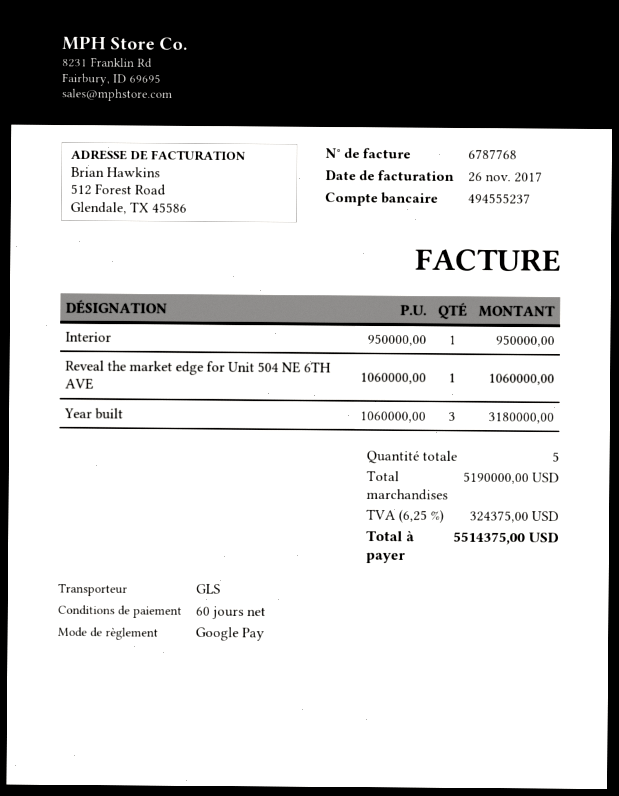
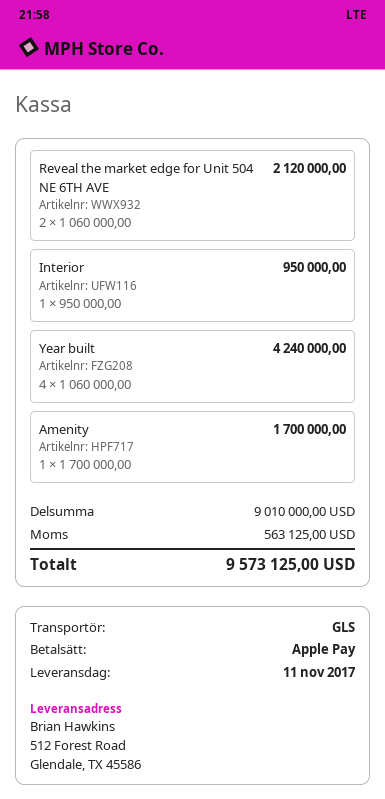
payment method: Google Pay -> Apple Pay
Reveal the market edge for Unit 504 NE 6TH AVE: 1 x 1060000.00 = 1060000.00 -> 2 x 1060000.00 = 2120000.00
Year built: 3 x 1060000.00 = 3180000.00 -> 4 x 1060000.00 = 4240000.00
Amenity: none -> 1 x 1700000.00 = 1700000.00
subtotal: 5190000.00 -> 9010000.00
tax: 324375.00 -> 563125.00
total: 5514375.00 -> 9573125.00

